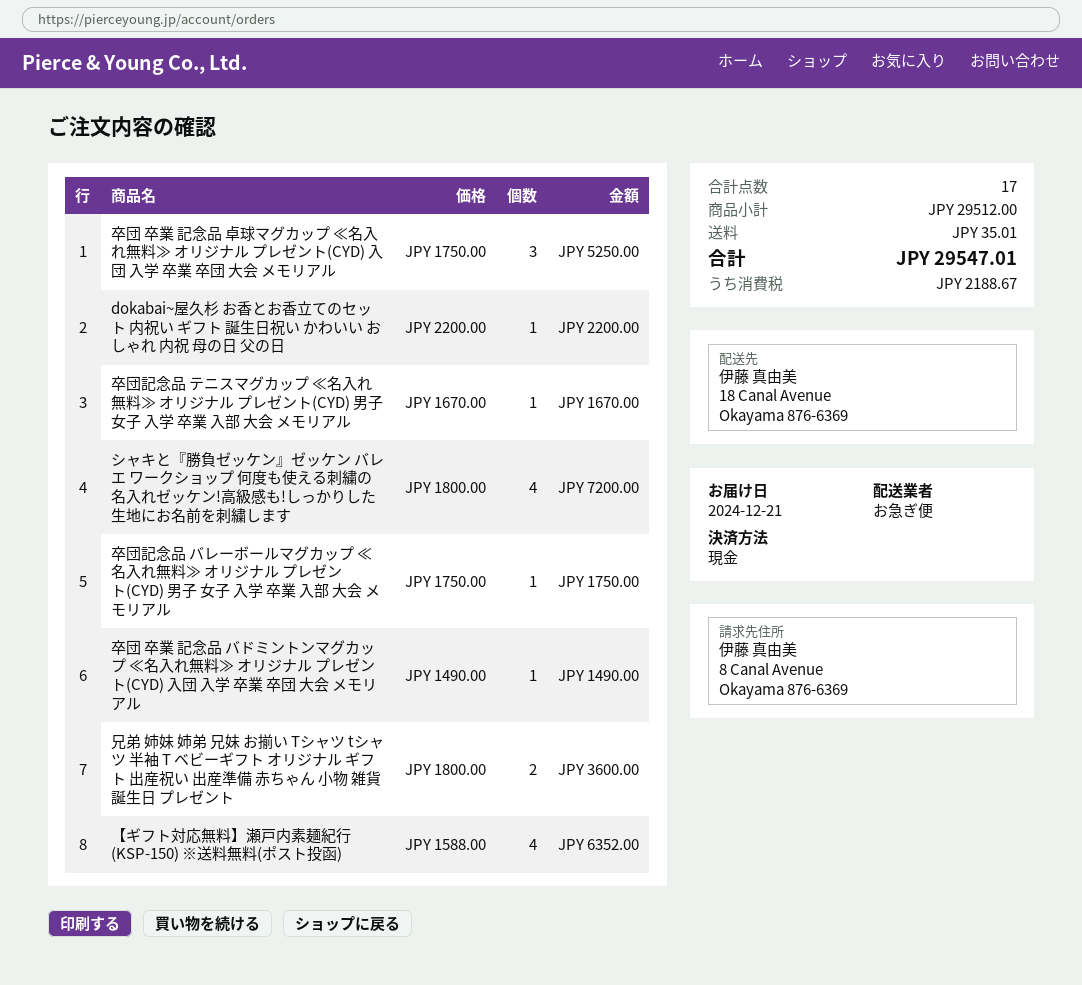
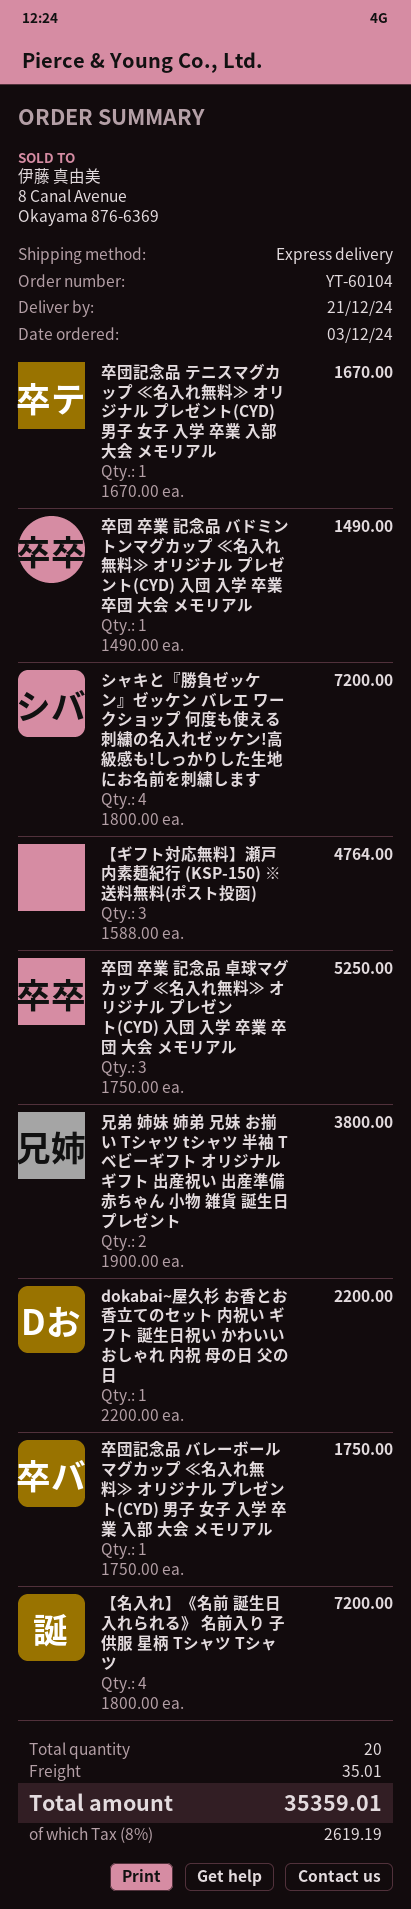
兄弟 姉妹 姉弟 兄妹 お揃い Tシャツ tシャツ 半袖 T ベビーギフト オリジナル ギフト 出産祝い 出産準備 赤ちゃん 小物 雑貨 誕生日 プレゼント: 2 x 1800.00 = 3600.00 -> 2 x 1900.00 = 3800.00
【ギフト対応無料】瀬戸内素麺紀行 (KSP-150) ※送料無料(ポスト投函): 4 x 1588.00 = 6352.00 -> 3 x 1588.00 = 4764.00
【名入れ】《名前 誕生日 入れられる》 名前入り 子供服 星柄 Tシャツ Tシャツ: none -> 4 x 1800.00 = 7200.00
total quantity: 17 -> 20
tax: 2188.67 -> 2619.19
total: 29547.01 -> 35359.01

